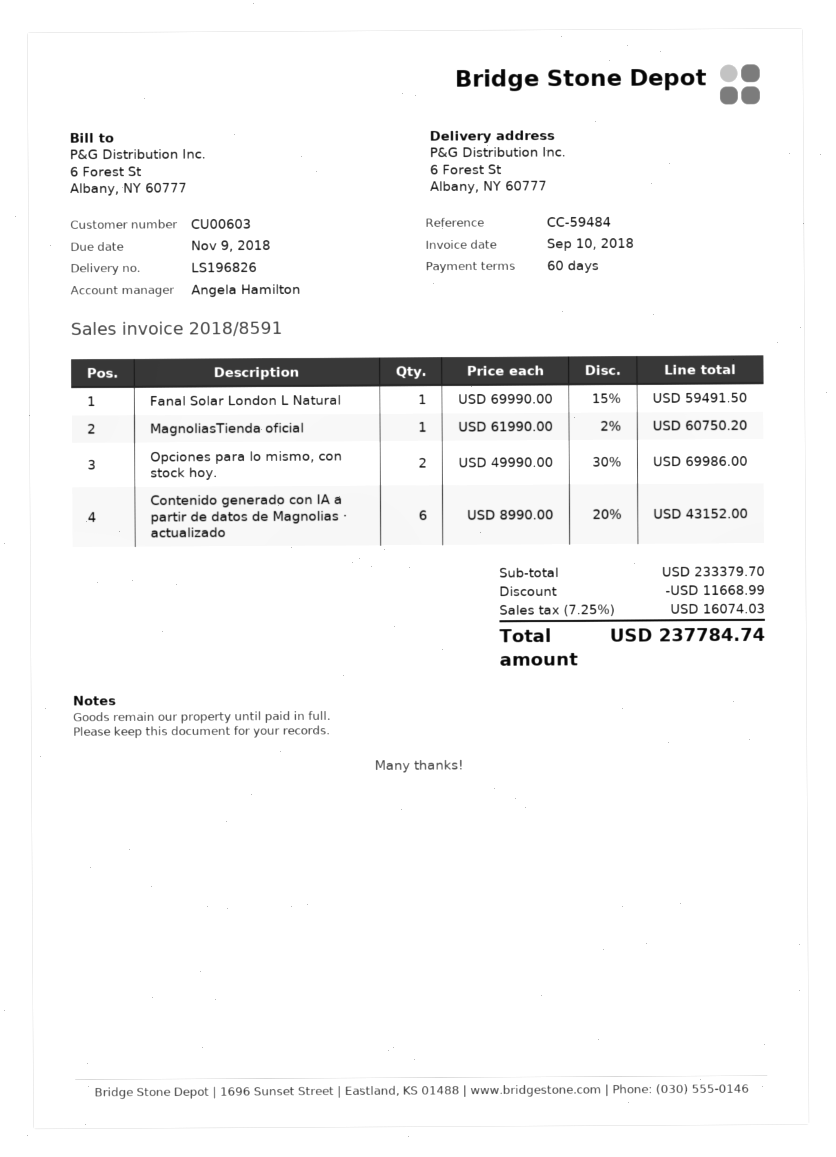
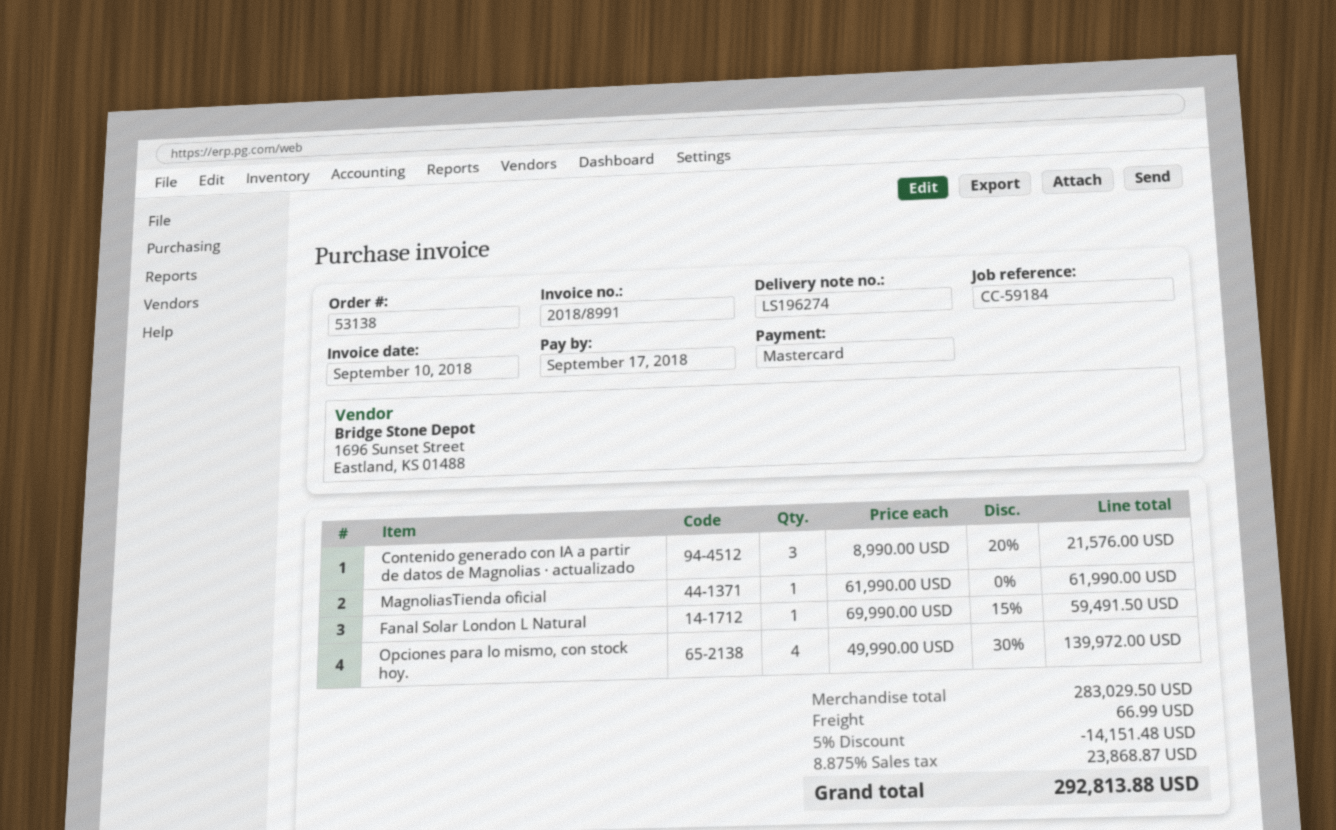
delivery note number: LS196826 -> LS196274
invoice number: 2018/8591 -> 2018/8991
due date: 2018-11-09 -> 2018-09-17
reference: CC-59484 -> CC-59184
MagnoliasTienda oficial: 1 x 61990.00 - 2% = 60750.20 -> 1 x 61990.00 = 61990.00
Opciones para lo mismo, con stock hoy.: 2 x 49990.00 - 30% = 69986.00 -> 4 x 49990.00 - 30% = 139972.00
Contenido generado con IA a partir de datos de Magnolias · actualizado: 6 x 8990.00 - 20% = 43152.00 -> 3 x 8990.00 - 20% = 21576.00
subtotal: 233379.70 -> 283029.50
discount: 11668.99 -> 14151.48
shipping: none -> 66.99
tax: 7.25% = 16074.03 -> 8.875% = 23868.87
total: 237784.74 -> 292813.88

